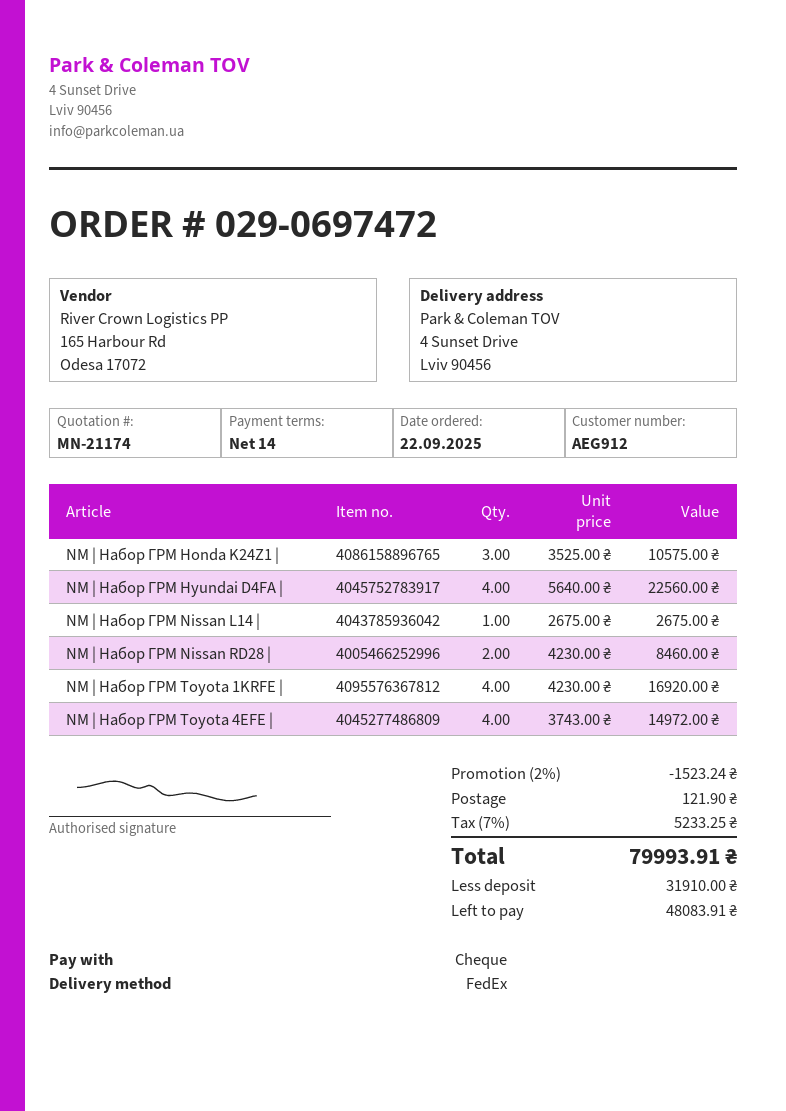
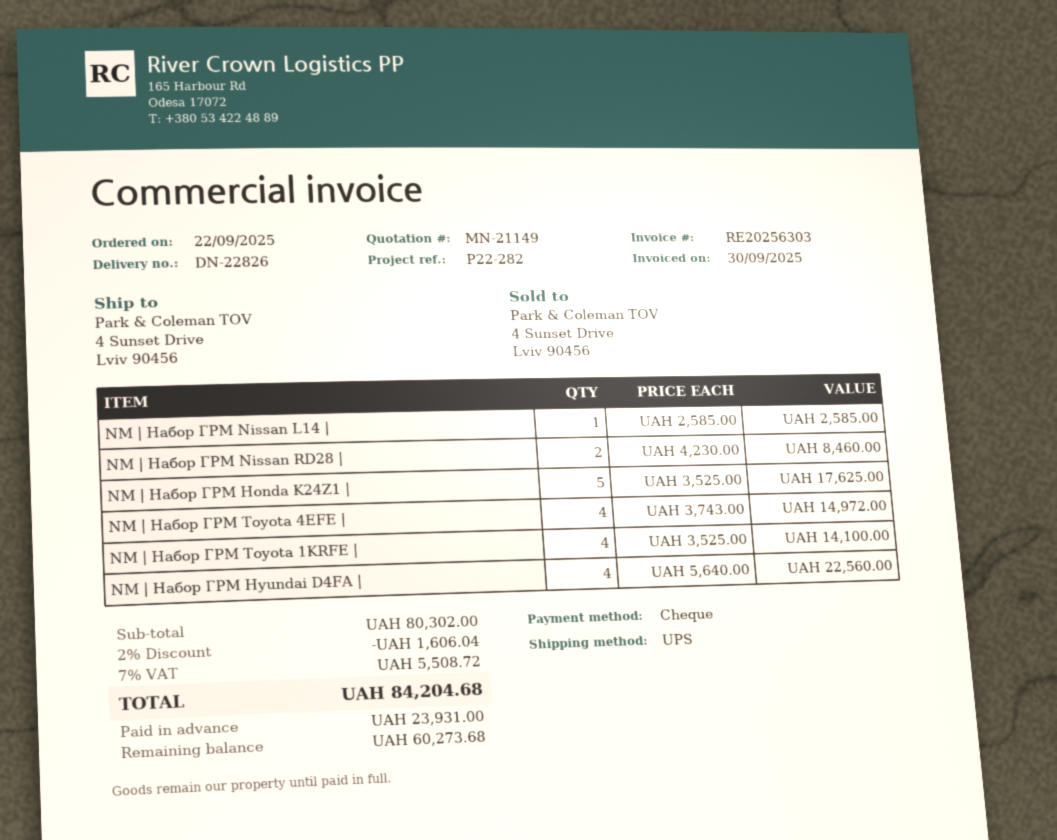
quote number: MN-21174 -> MN-21149
shipping method: FedEx -> UPS
NM | Набор ГРМ Honda K24Z1 |: 3 x 3525.00 = 10575.00 -> 5 x 3525.00 = 17625.00
NM | Набор ГРМ Nissan L14 |: 1 x 2675.00 = 2675.00 -> 1 x 2585.00 = 2585.00
NM | Набор ГРМ Toyota 1KRFE |: 4 x 4230.00 = 16920.00 -> 4 x 3525.00 = 14100.00
discount: 2% = 1523.24 -> 2% = 1606.04
shipping: 121.90 -> none
tax: 7% = 5233.25 -> 7% = 5508.72
total: 79993.91 -> 84204.68
deposit: 31910.00 -> 23931.00
balance: 48083.91 -> 60273.68

